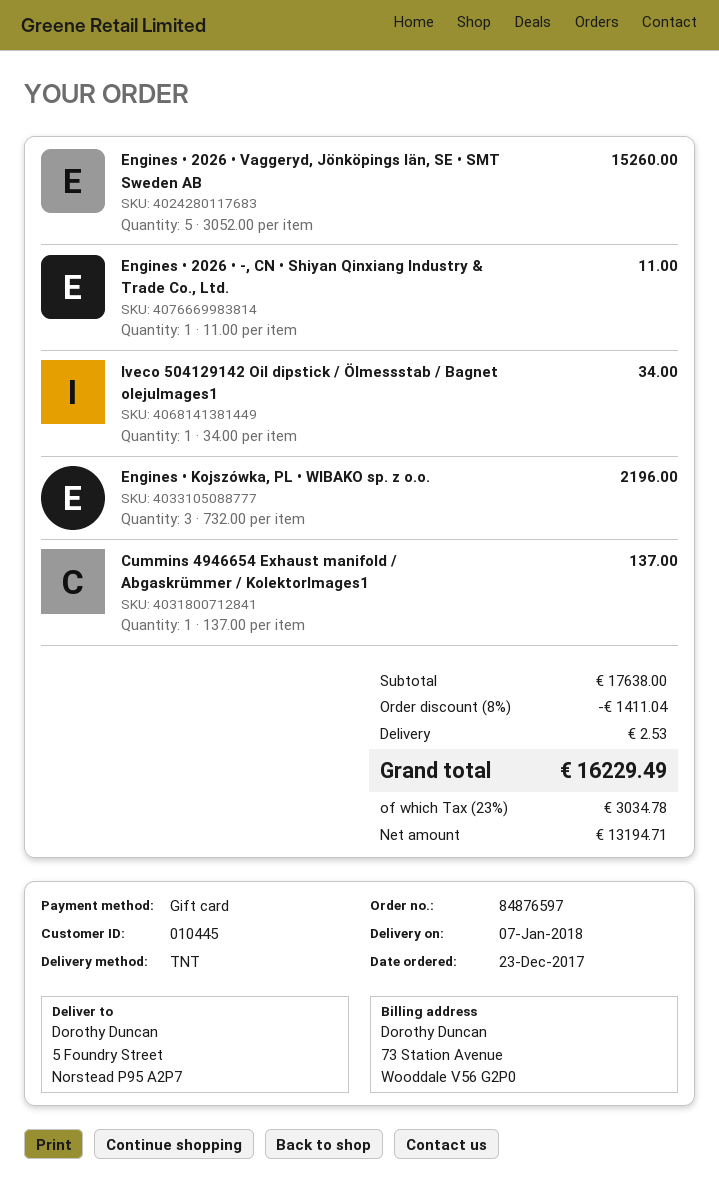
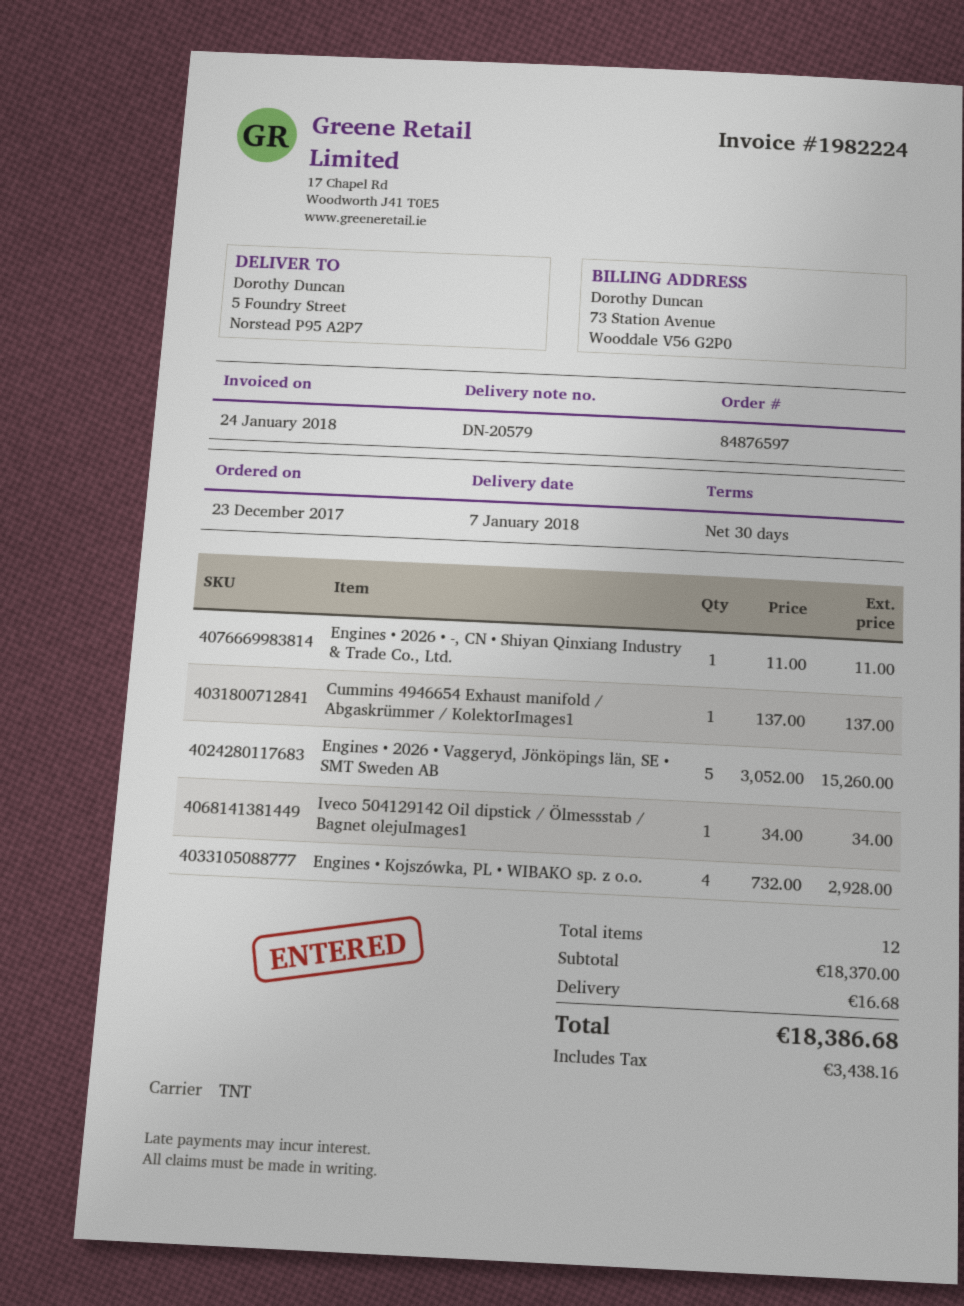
Engines • Kojszówka, PL • WIBAKO sp. z o.o.: 3 x 732.00 = 2196.00 -> 4 x 732.00 = 2928.00
subtotal: 17638.00 -> 18370.00
discount: 8% = 1411.04 -> none
shipping: 2.53 -> 16.68
tax: 3034.78 -> 3438.16
total: 16229.49 -> 18386.68

